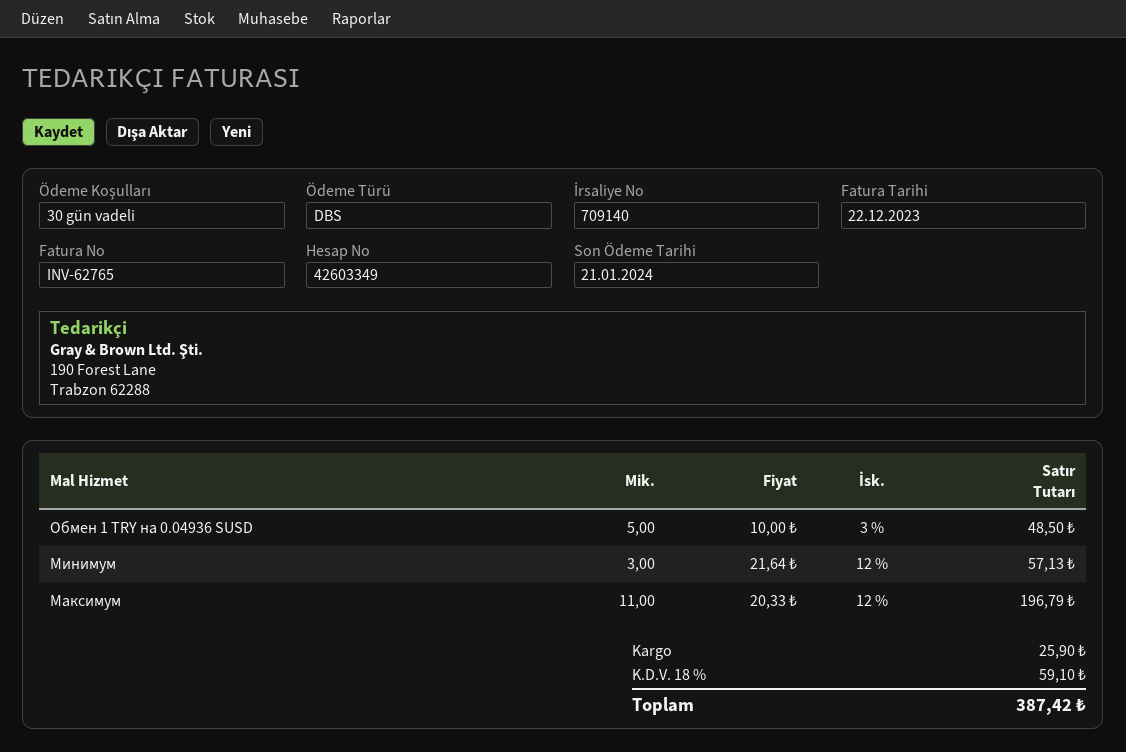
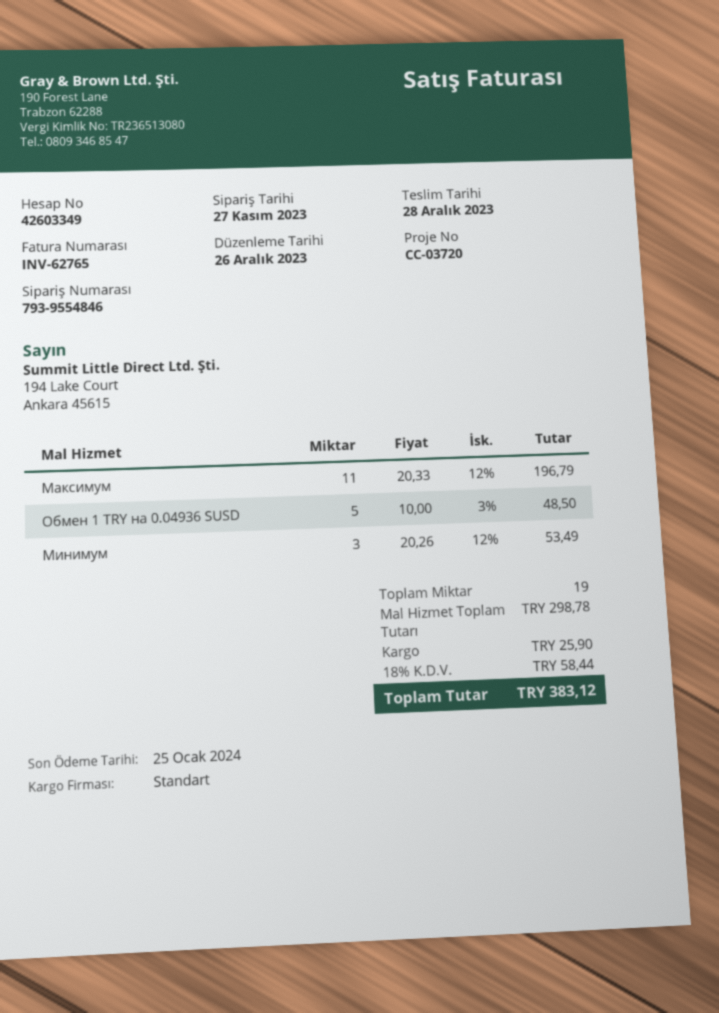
invoice date: 2023-12-22 -> 2023-12-26
due date: 2024-01-21 -> 2024-01-25
Минимум: 3 x 21.64 - 12% = 57.13 -> 3 x 20.26 - 12% = 53.49
tax: 18% = 59.10 -> 18% = 58.44
total: 387.42 -> 383.12

